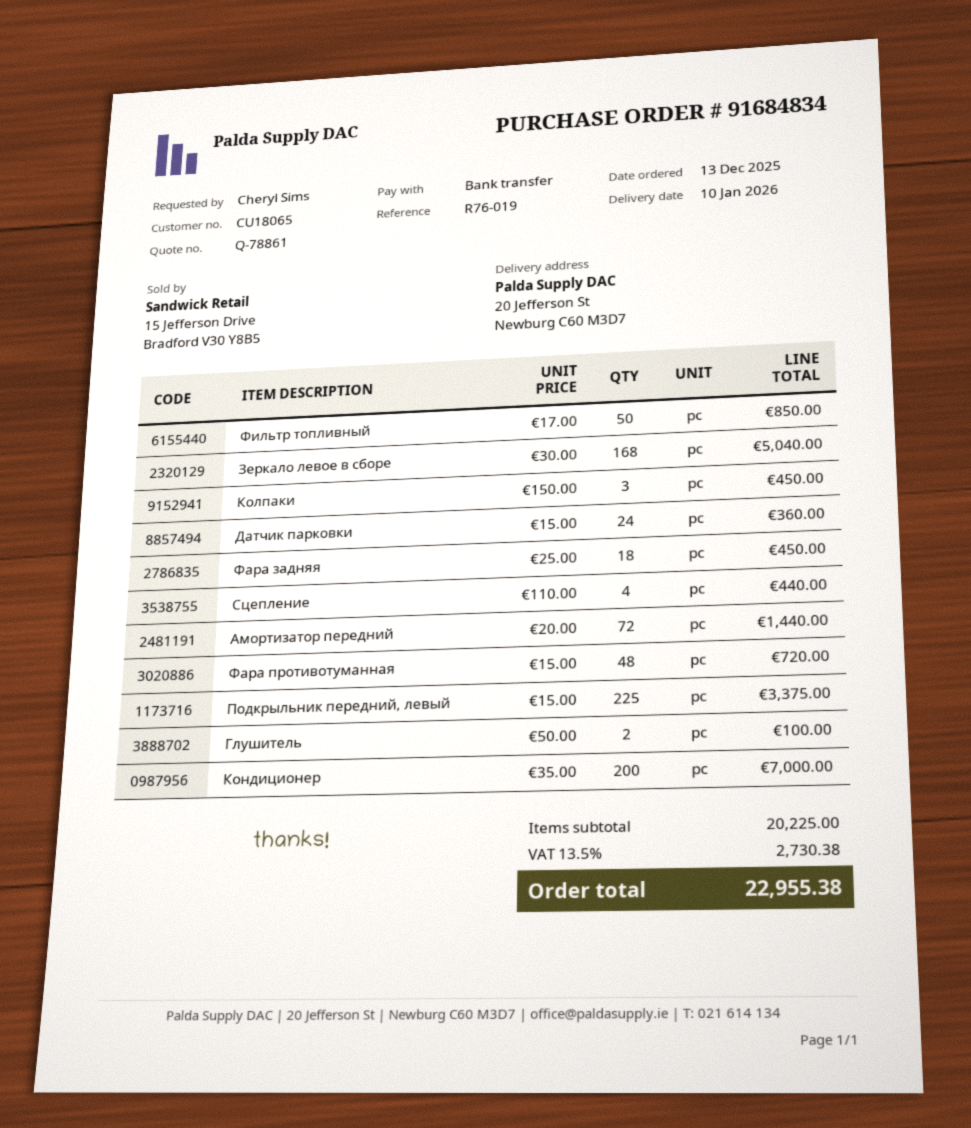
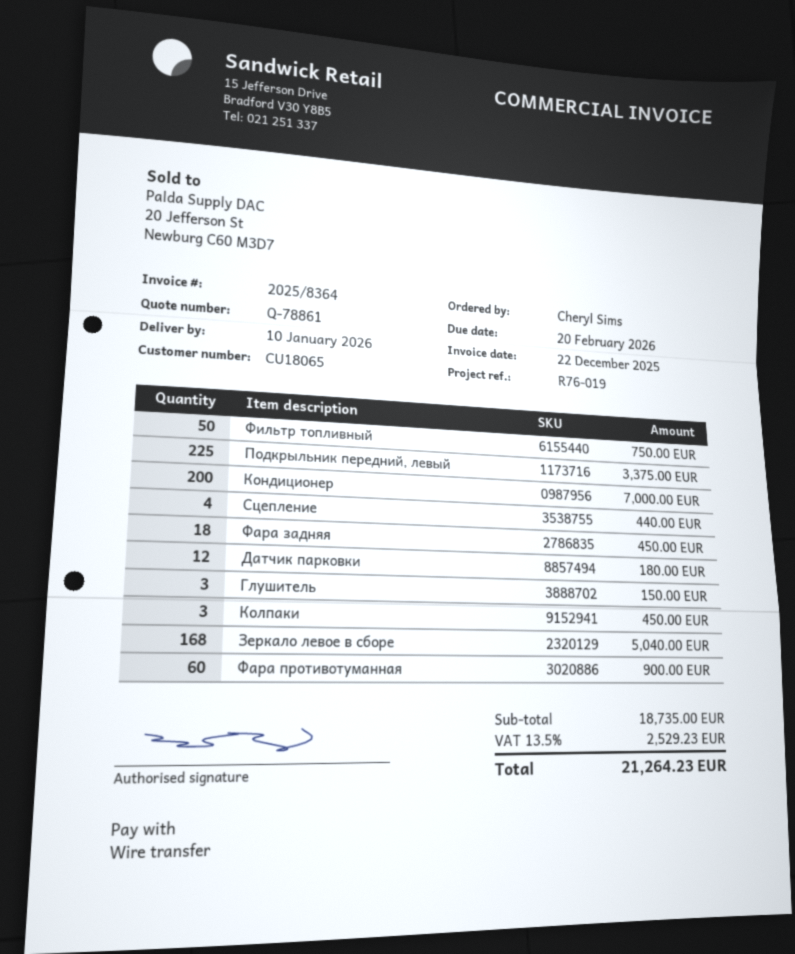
Фильтр топливный: 50 for 850.00 -> 50 for 750.00
Датчик парковки: 24 for 360.00 -> 12 for 180.00
Амортизатор передний: 72 for 1440.00 -> none
Фара противотуманная: 48 for 720.00 -> 60 for 900.00
Глушитель: 2 for 100.00 -> 3 for 150.00
subtotal: 20225.00 -> 18735.00
tax: 13.5% = 2730.38 -> 13.5% = 2529.23
total: 22955.38 -> 21264.23

